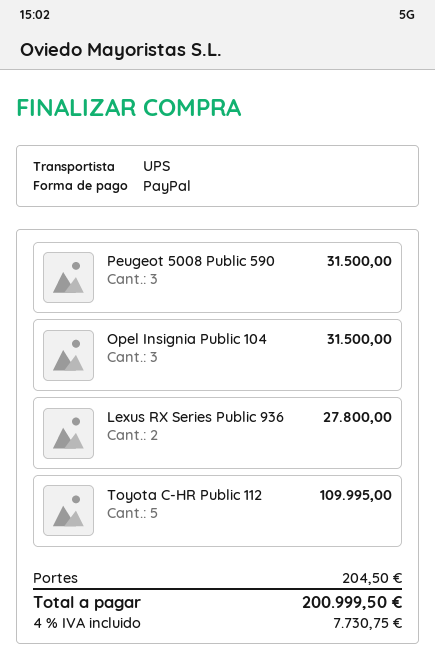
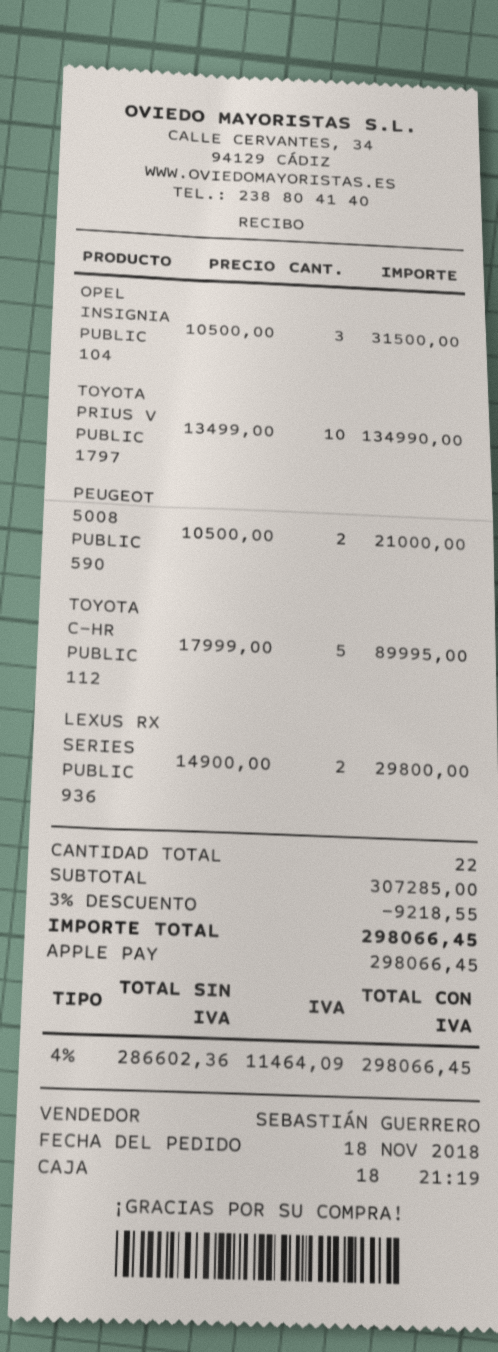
payment method: PayPal -> Apple Pay
Peugeot 5008 Public 590: 3 for 31500.00 -> 2 for 21000.00
Lexus RX Series Public 936: 2 for 27800.00 -> 2 for 29800.00
Toyota C-HR Public 112: 5 for 109995.00 -> 5 for 89995.00
TOYOTA PRIUS V PUBLIC 1797: none -> 10 for 134990.00
discount: none -> 3% = 9218.55
shipping: 204.50 -> none
tax: 4% = 7730.75 -> 4% = 11464.09
total: 200999.50 -> 298066.45

